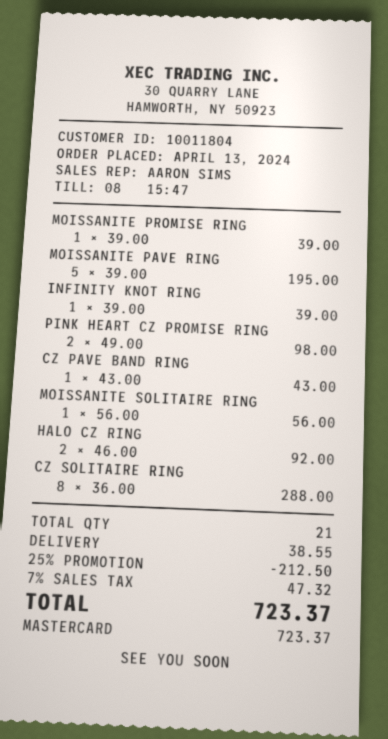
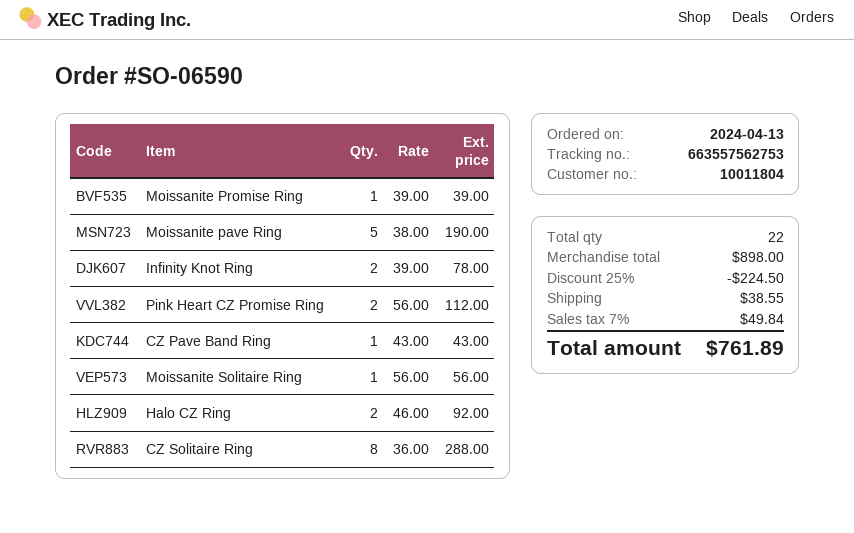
MOISSANITE PAVE RING: 5 x 39.00 = 195.00 -> 5 x 38.00 = 190.00
INFINITY KNOT RING: 1 x 39.00 = 39.00 -> 2 x 39.00 = 78.00
PINK HEART CZ PROMISE RING: 2 x 49.00 = 98.00 -> 2 x 56.00 = 112.00
total quantity: 21 -> 22
discount: 25% = 212.50 -> 25% = 224.50
tax: 7% = 47.32 -> 7% = 49.84
total: 723.37 -> 761.89

